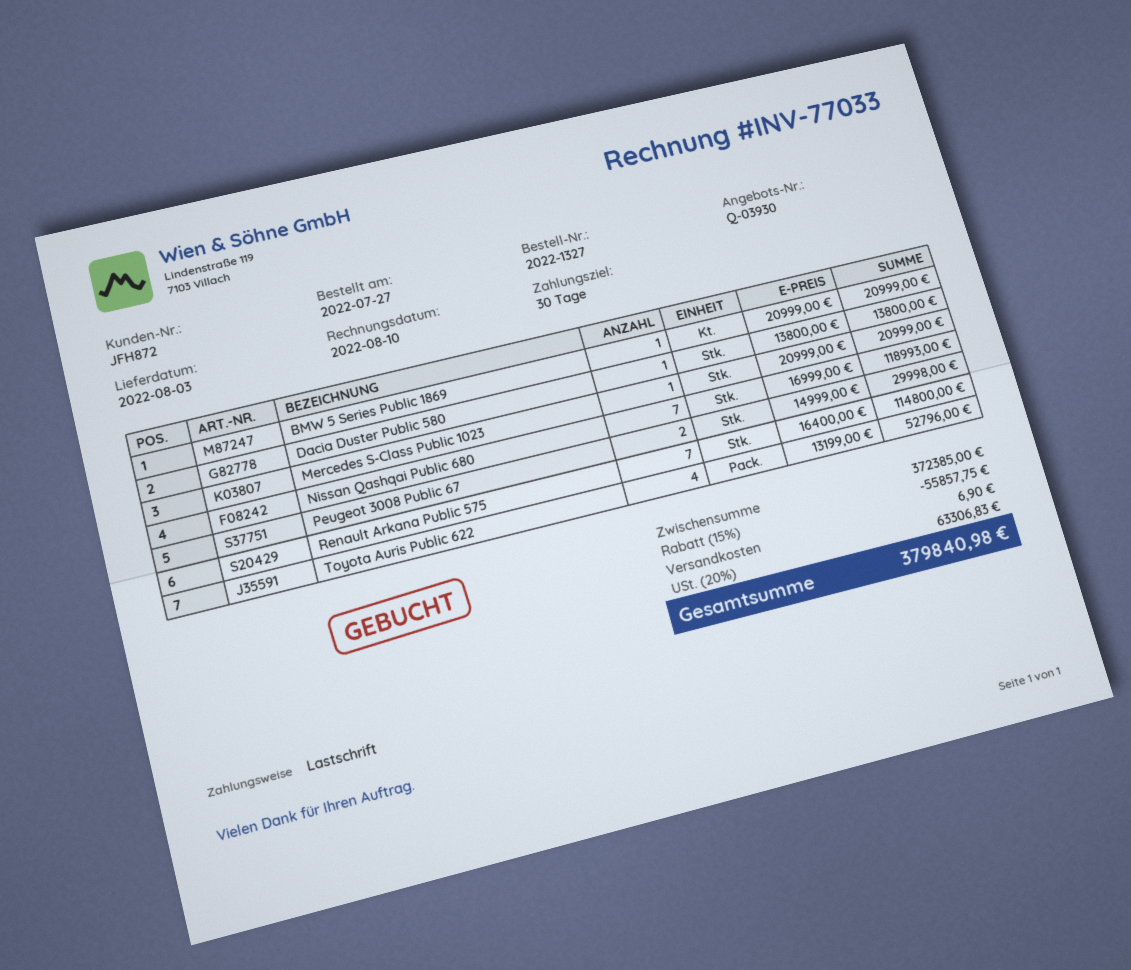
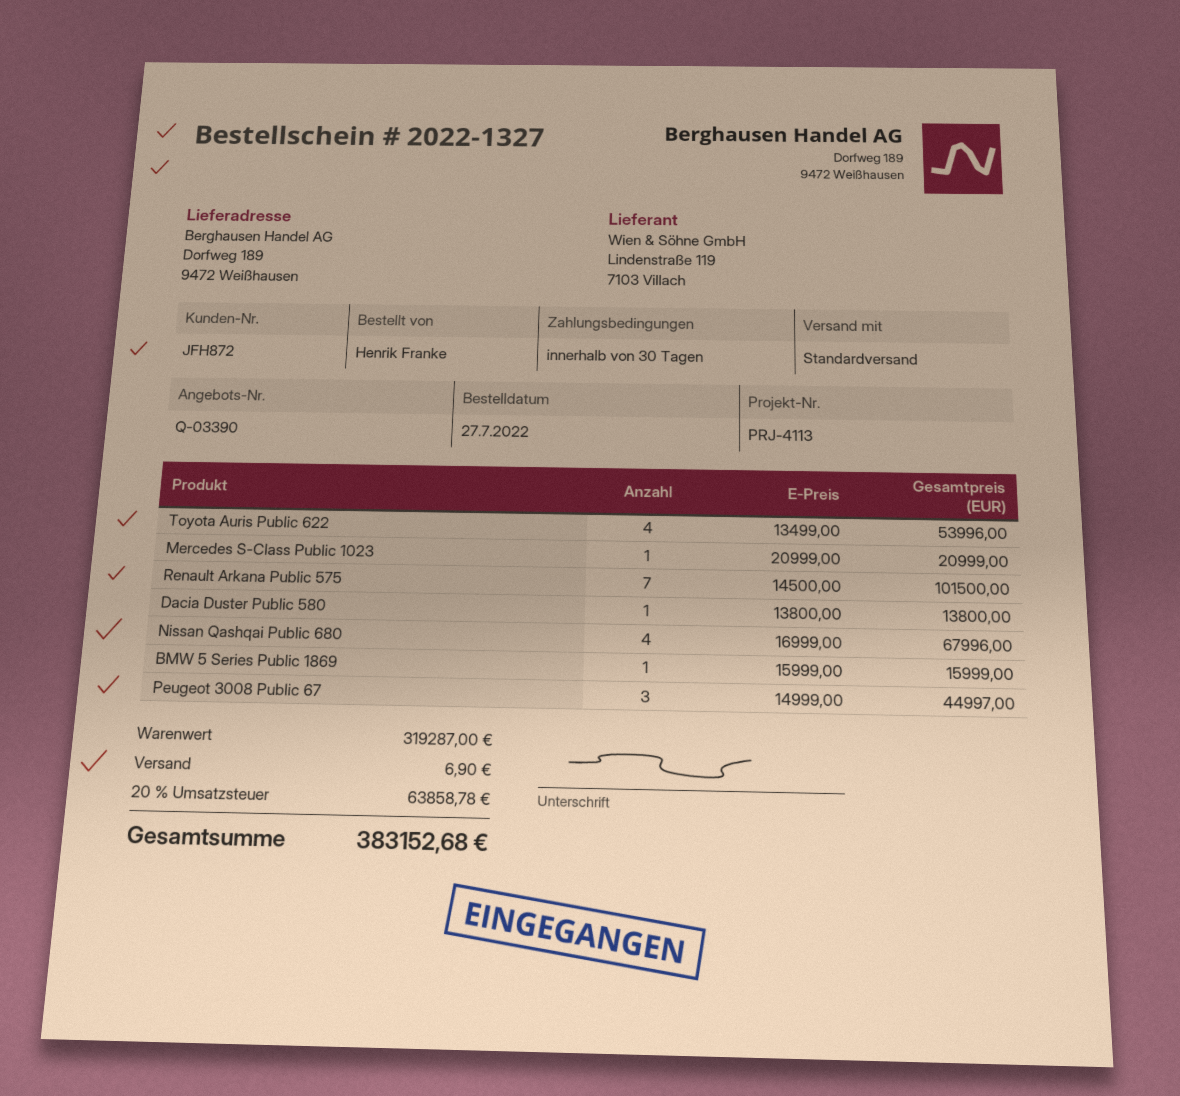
quote number: Q-03930 -> Q-03390
BMW 5 Series Public 1869: 1 x 20999.00 = 20999.00 -> 1 x 15999.00 = 15999.00
Nissan Qashqai Public 680: 7 x 16999.00 = 118993.00 -> 4 x 16999.00 = 67996.00
Peugeot 3008 Public 67: 2 x 14999.00 = 29998.00 -> 3 x 14999.00 = 44997.00
Renault Arkana Public 575: 7 x 16400.00 = 114800.00 -> 7 x 14500.00 = 101500.00
Toyota Auris Public 622: 4 x 13199.00 = 52796.00 -> 4 x 13499.00 = 53996.00
subtotal: 372385.00 -> 319287.00
discount: 15% = 55857.75 -> none
tax: 20% = 63306.83 -> 20% = 63858.78
total: 379840.98 -> 383152.68

